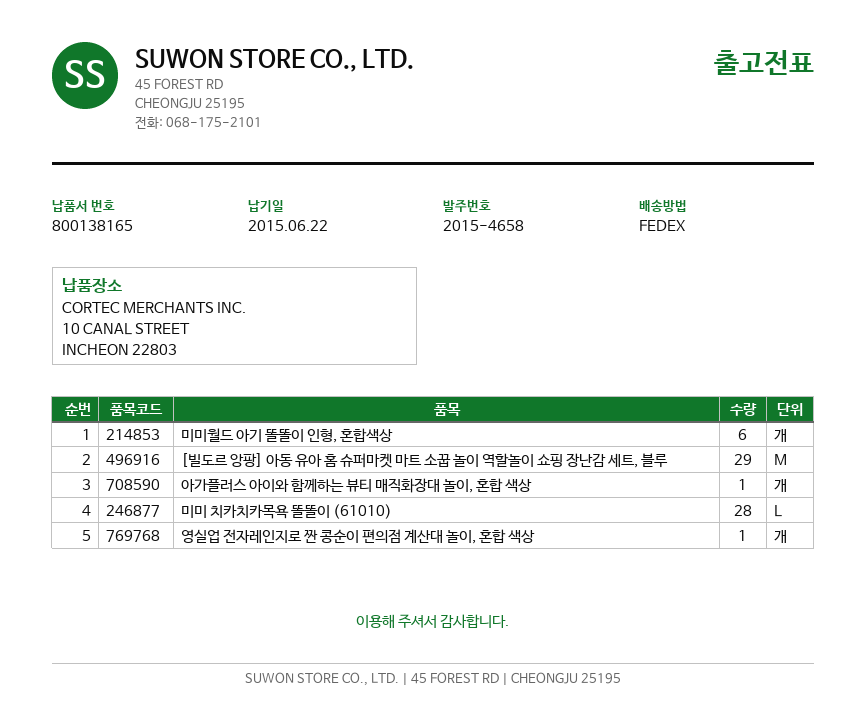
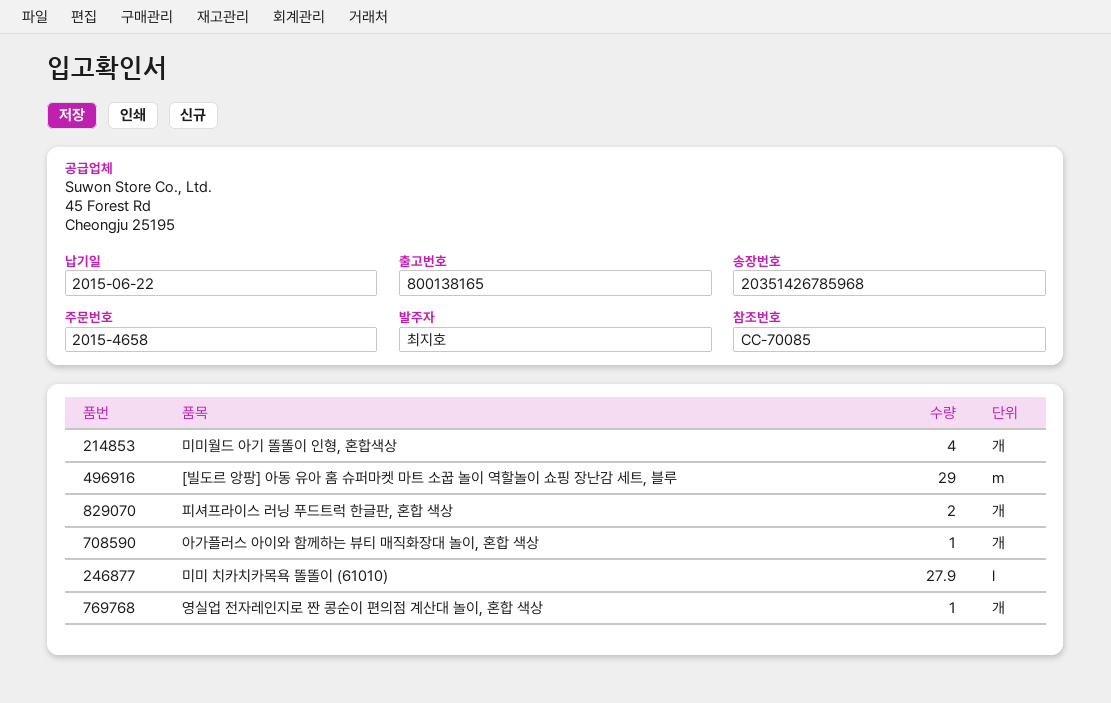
미미월드 아기 똘똘이 인형, 혼합색상: 6 -> 4
미미 치카치카목욕 똘똘이 (61010): 28 -> 27.9
피셔프라이스 러닝 푸드트럭 한글판, 혼합 색상: none -> 2

